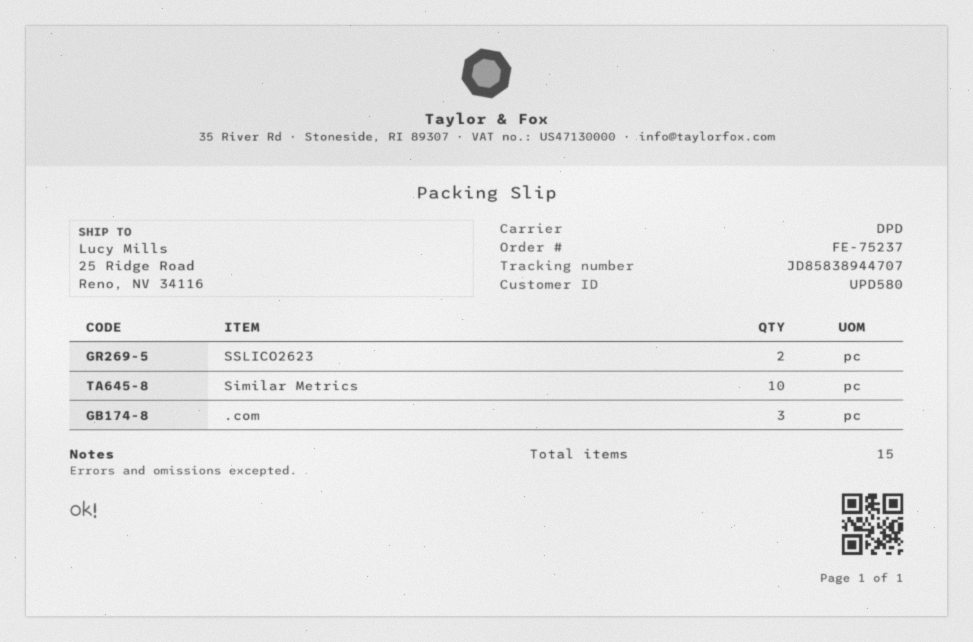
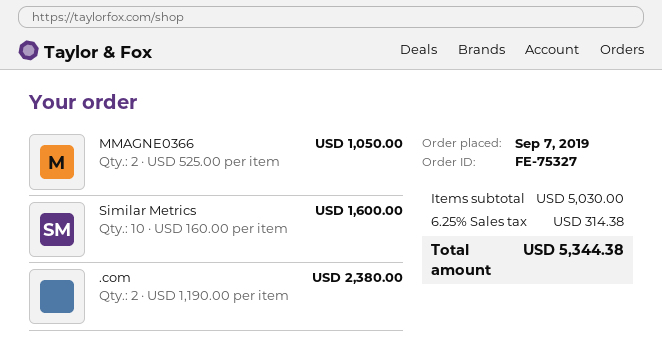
order number: FE-75237 -> FE-75327
SSLICO2623: 2 -> none
.com: 3 -> 2
MMAGNE0366: none -> 2

